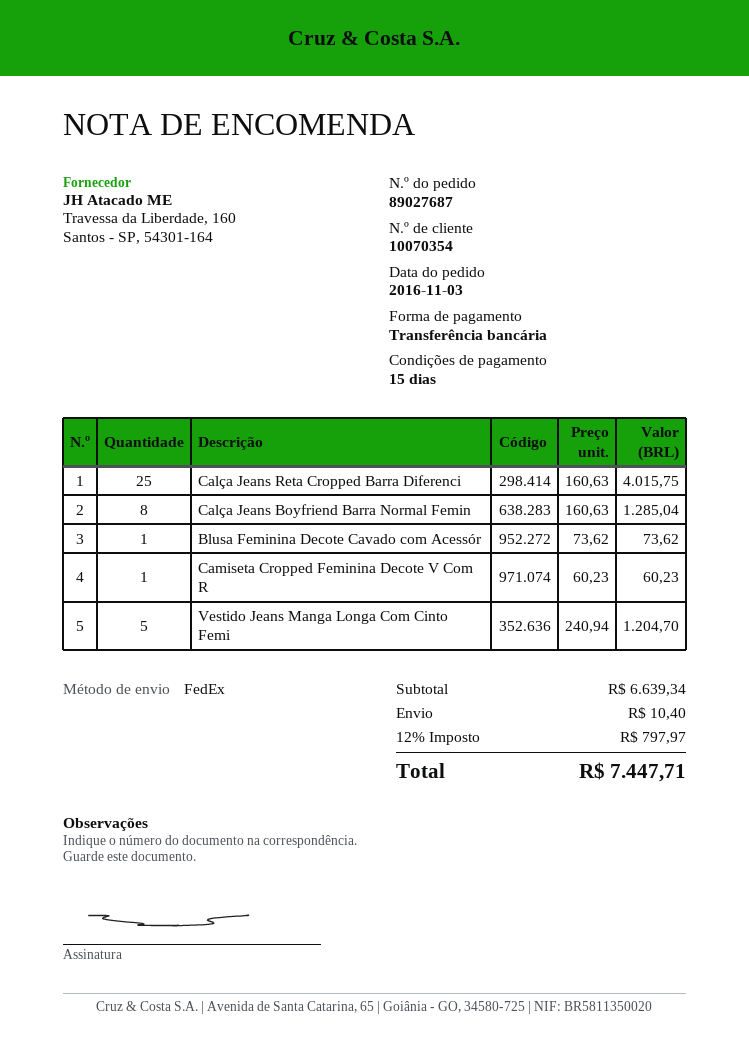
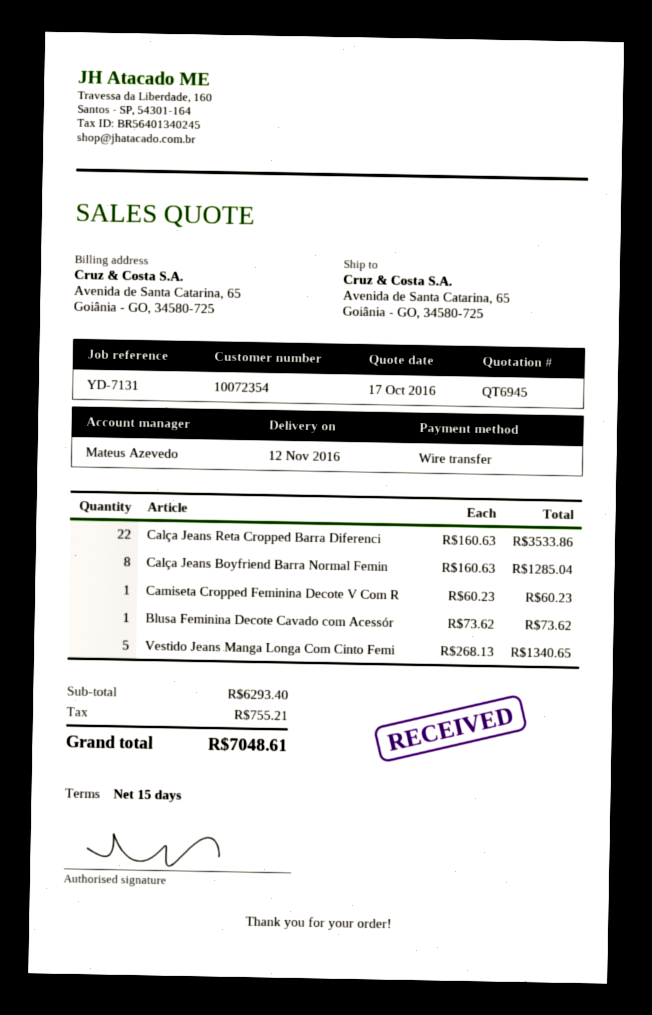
customer number: 10070354 -> 10072354
Calça Jeans Reta Cropped Barra Diferenci: 25 x 160.63 = 4015.75 -> 22 x 160.63 = 3533.86
Vestido Jeans Manga Longa Com Cinto Femi: 5 x 240.94 = 1204.70 -> 5 x 268.13 = 1340.65
subtotal: 6639.34 -> 6293.40
shipping: 10.40 -> none
tax: 797.97 -> 755.21
total: 7447.71 -> 7048.61

